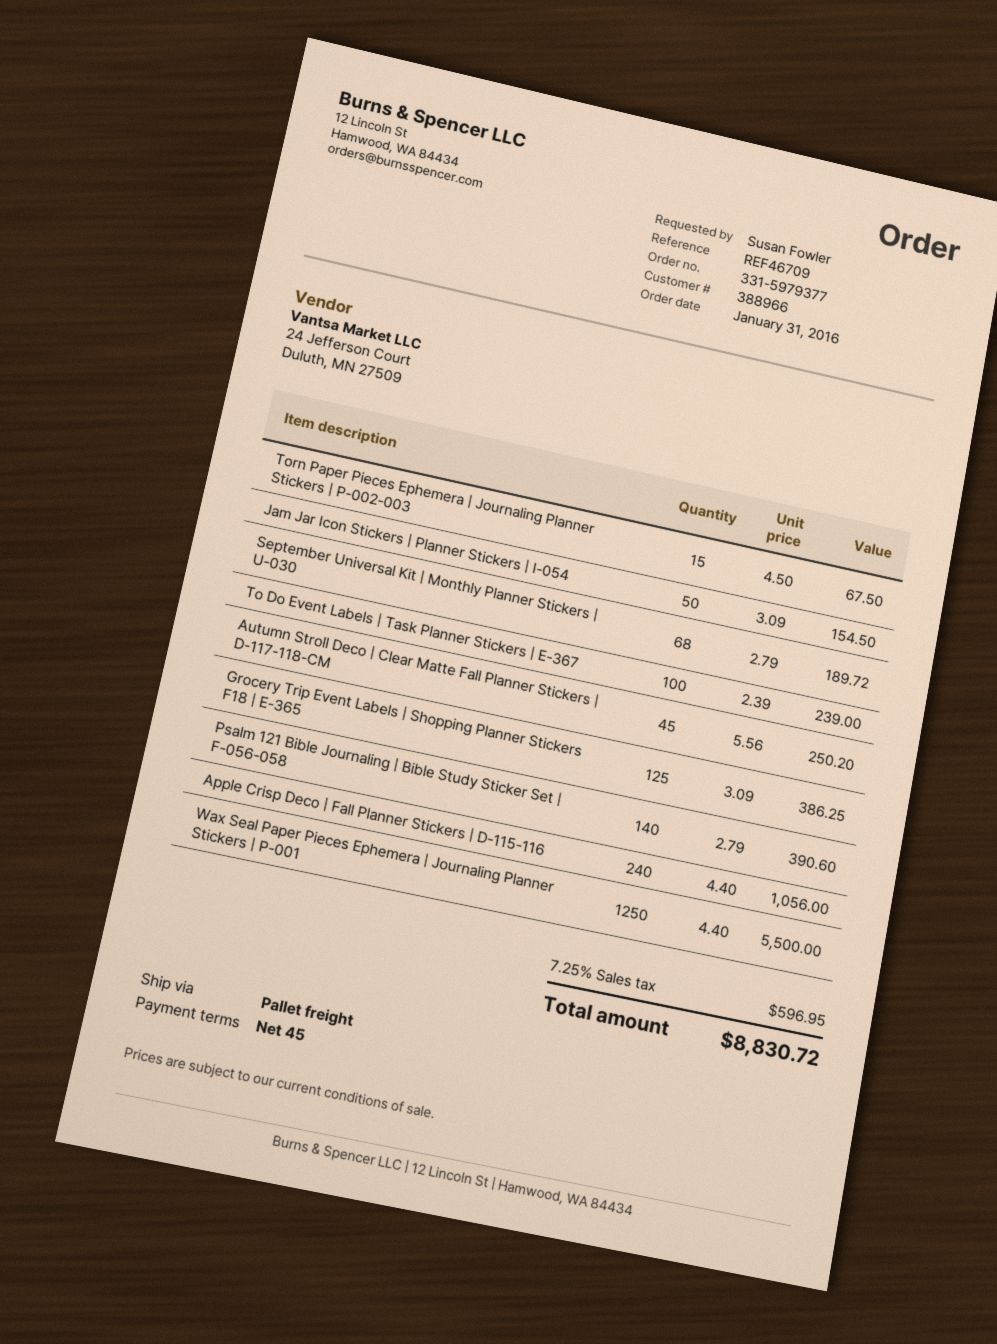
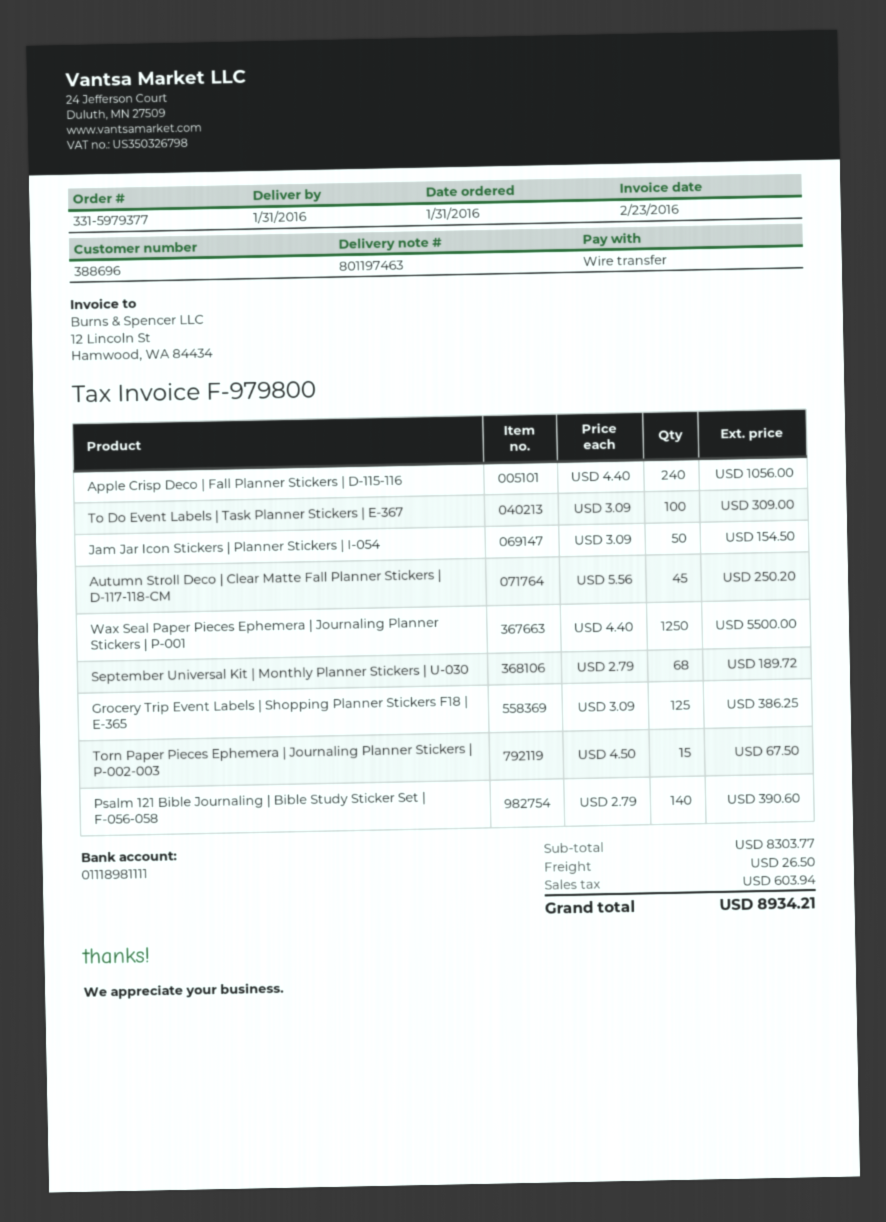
customer number: 388966 -> 388696
To Do Event Labels | Task Planner Stickers | E-367: 100 x 2.39 = 239.00 -> 100 x 3.09 = 309.00
shipping: none -> 26.50
tax: 596.95 -> 603.94
total: 8830.72 -> 8934.21

